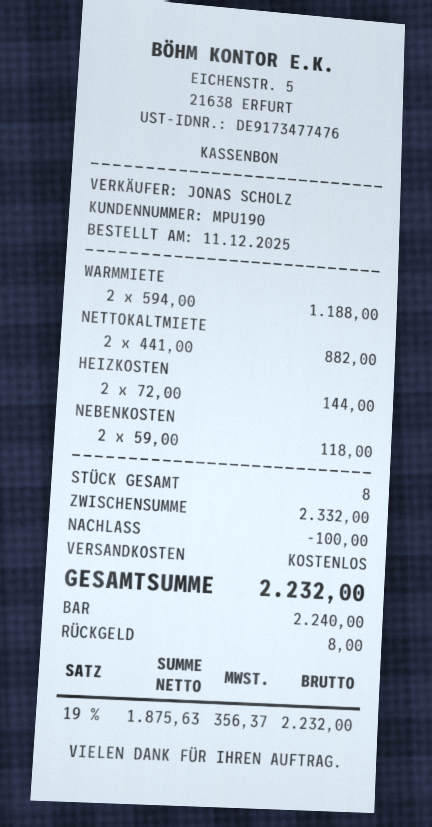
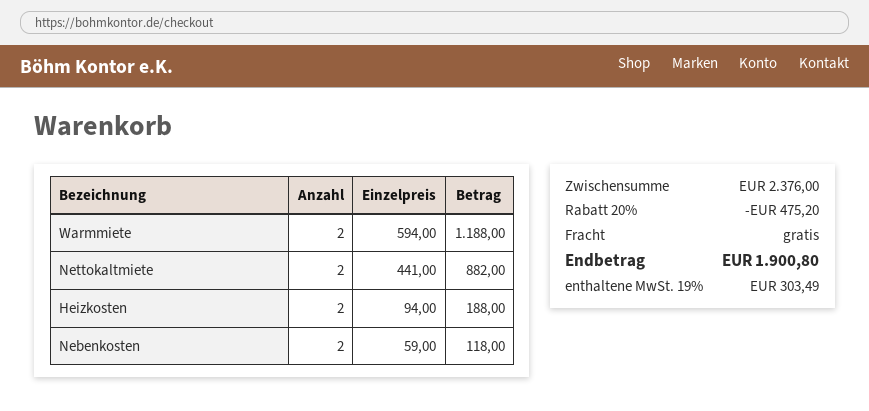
HEIZKOSTEN: 2 x 72.00 = 144.00 -> 2 x 94.00 = 188.00
subtotal: 2332.00 -> 2376.00
discount: 100.00 -> 475.20
tax: 19% = 356.37 -> 19% = 303.49
total: 2232.00 -> 1900.80

